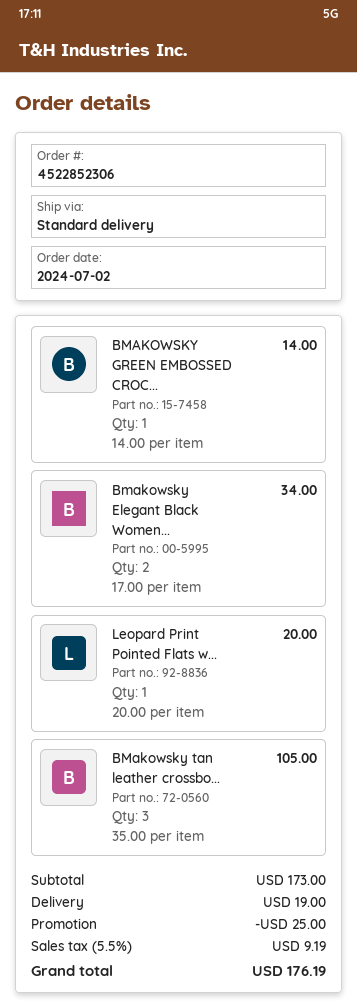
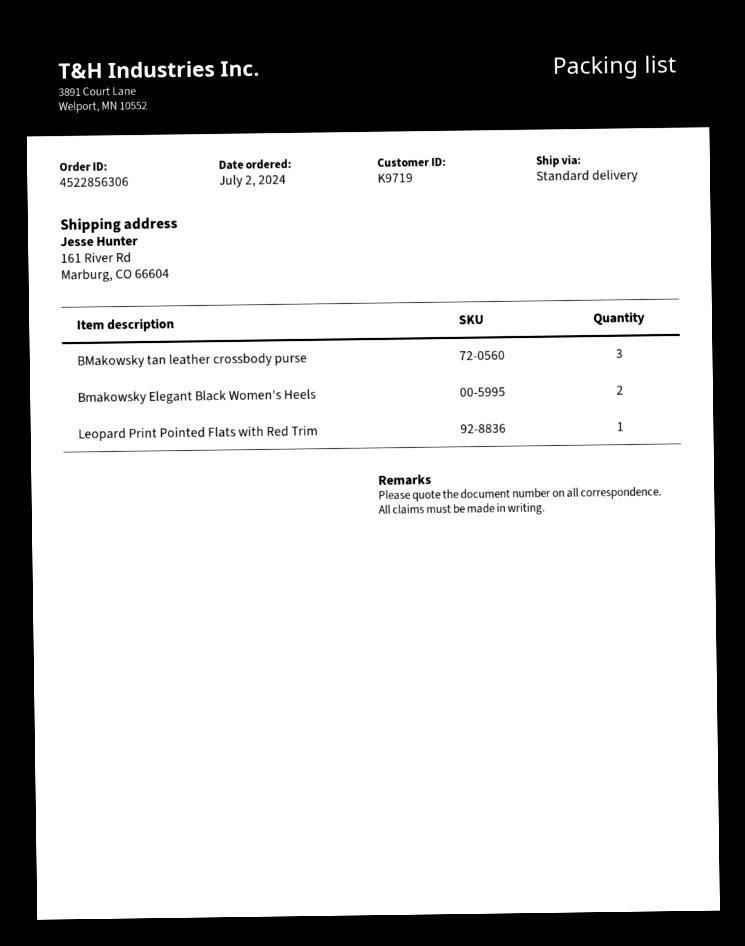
order number: 4522852306 -> 4522856306
BMAKOWSKY GREEN EMBOSSED CROC...: 1 -> none

